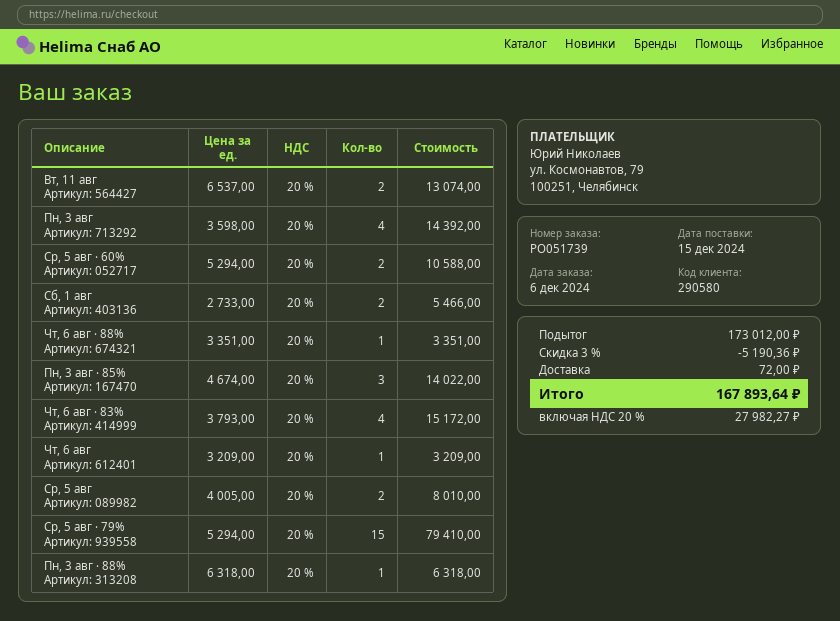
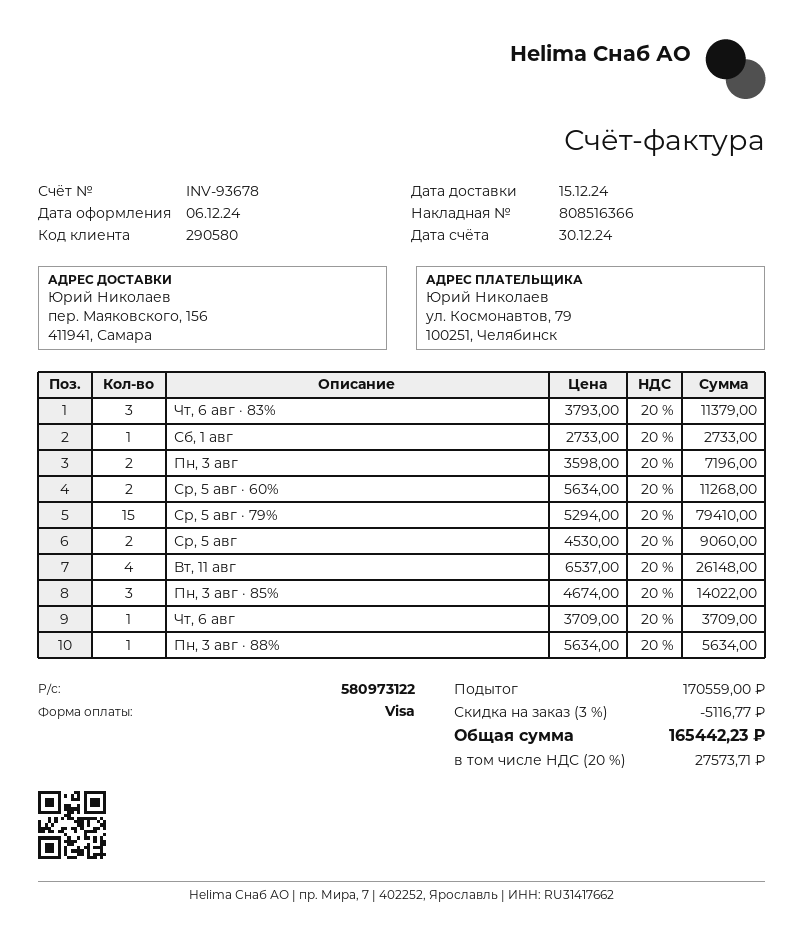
Вт, 11 авг: 2 x 6537.00 = 13074.00 -> 4 x 6537.00 = 26148.00
Пн, 3 авг: 4 x 3598.00 = 14392.00 -> 2 x 3598.00 = 7196.00
Ср, 5 авг · 60%: 2 x 5294.00 = 10588.00 -> 2 x 5634.00 = 11268.00
Сб, 1 авг: 2 x 2733.00 = 5466.00 -> 1 x 2733.00 = 2733.00
Чт, 6 авг · 88%: 1 x 3351.00 = 3351.00 -> none
Чт, 6 авг · 83%: 4 x 3793.00 = 15172.00 -> 3 x 3793.00 = 11379.00
Чт, 6 авг: 1 x 3209.00 = 3209.00 -> 1 x 3709.00 = 3709.00
Ср, 5 авг: 2 x 4005.00 = 8010.00 -> 2 x 4530.00 = 9060.00
Пн, 3 авг · 88%: 1 x 6318.00 = 6318.00 -> 1 x 5634.00 = 5634.00
subtotal: 173012.00 -> 170559.00
discount: 3% = 5190.36 -> 3% = 5116.77
shipping: 72.00 -> none
tax: 20% = 27982.27 -> 20% = 27573.71
total: 167893.64 -> 165442.23

